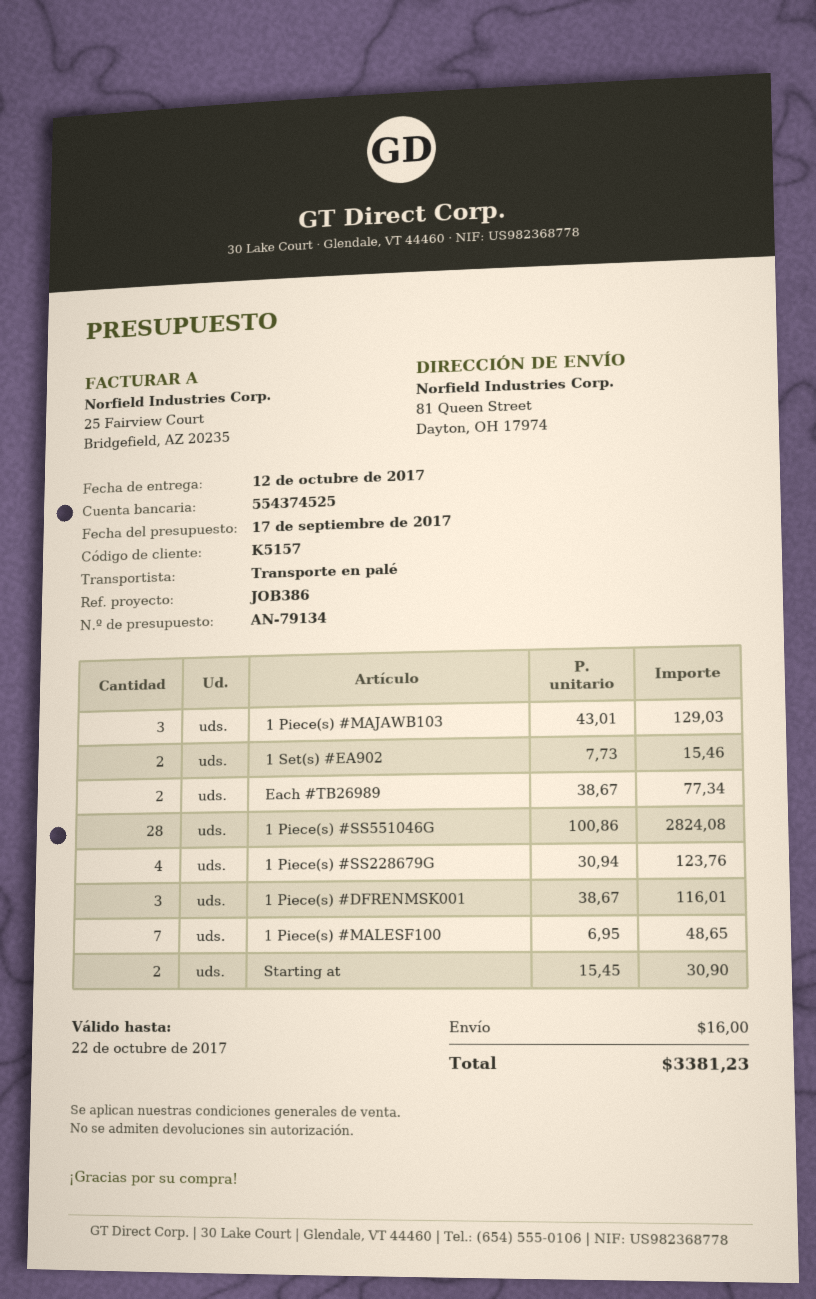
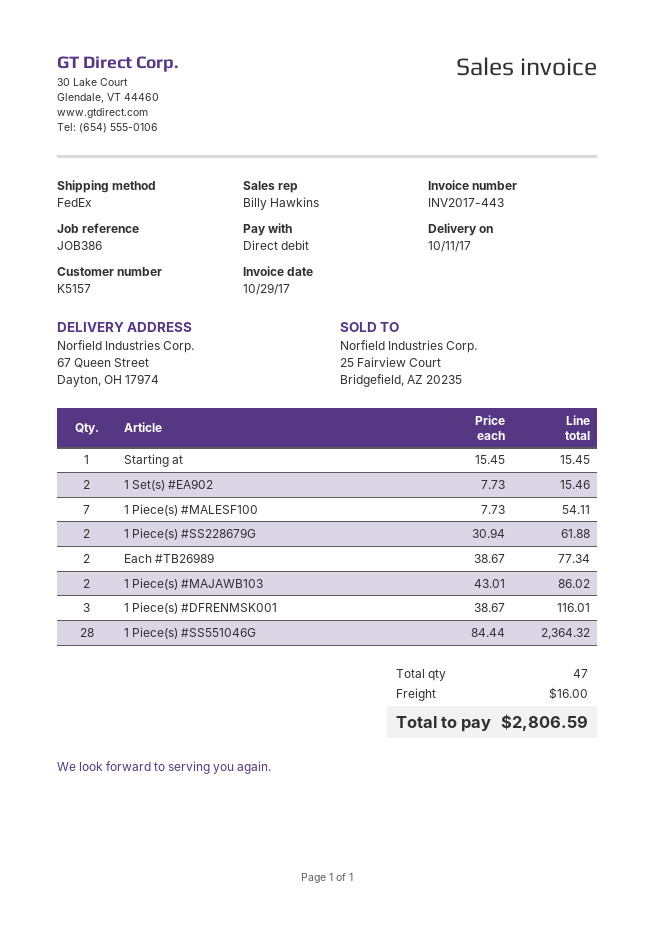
delivery date: 2017-10-12 -> 2017-10-11
shipping method: pallet freight -> FedEx
ship to: 81 Queen Street, Dayton, OH 17974 -> 67 Queen Street, Dayton, OH 17974
1 Piece(s) #MAJAWB103: 3 x 43.01 = 129.03 -> 2 x 43.01 = 86.02
1 Piece(s) #SS551046G: 28 x 100.86 = 2824.08 -> 28 x 84.44 = 2364.32
1 Piece(s) #SS228679G: 4 x 30.94 = 123.76 -> 2 x 30.94 = 61.88
1 Piece(s) #MALESF100: 7 x 6.95 = 48.65 -> 7 x 7.73 = 54.11
Starting at: 2 x 15.45 = 30.90 -> 1 x 15.45 = 15.45
total: 3381.23 -> 2806.59

